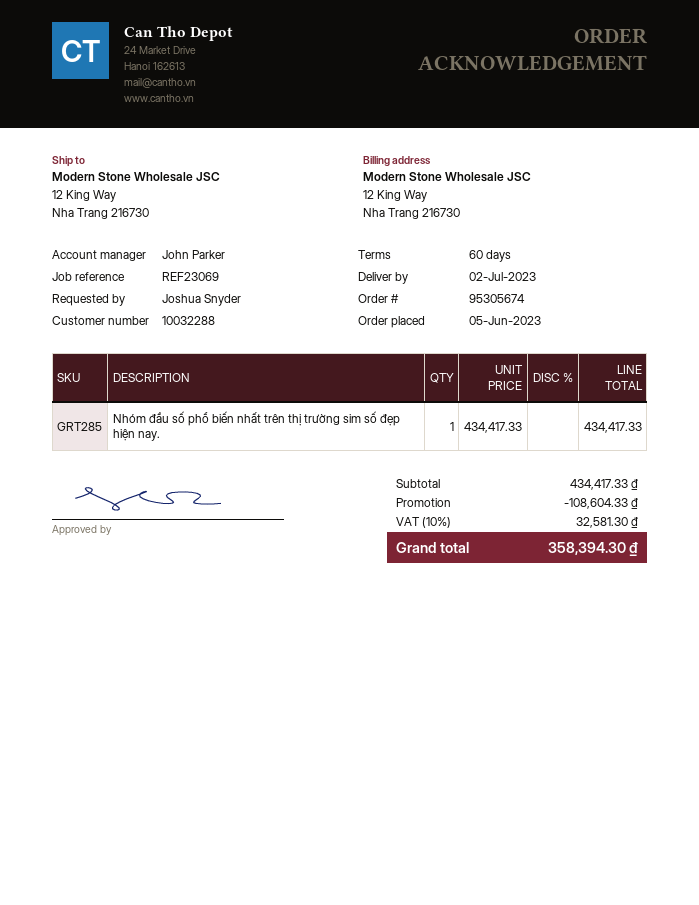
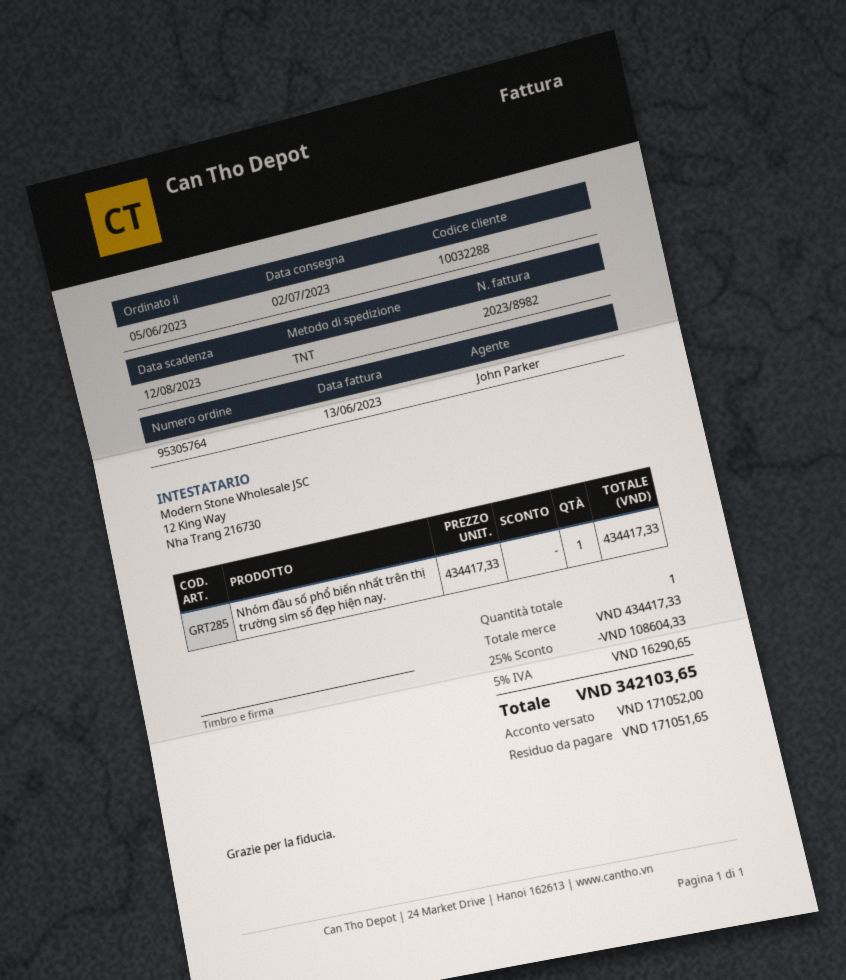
order number: 95305674 -> 95305764
tax: 10% = 32581.30 -> 5% = 16290.65
total: 358394.30 -> 342103.65

